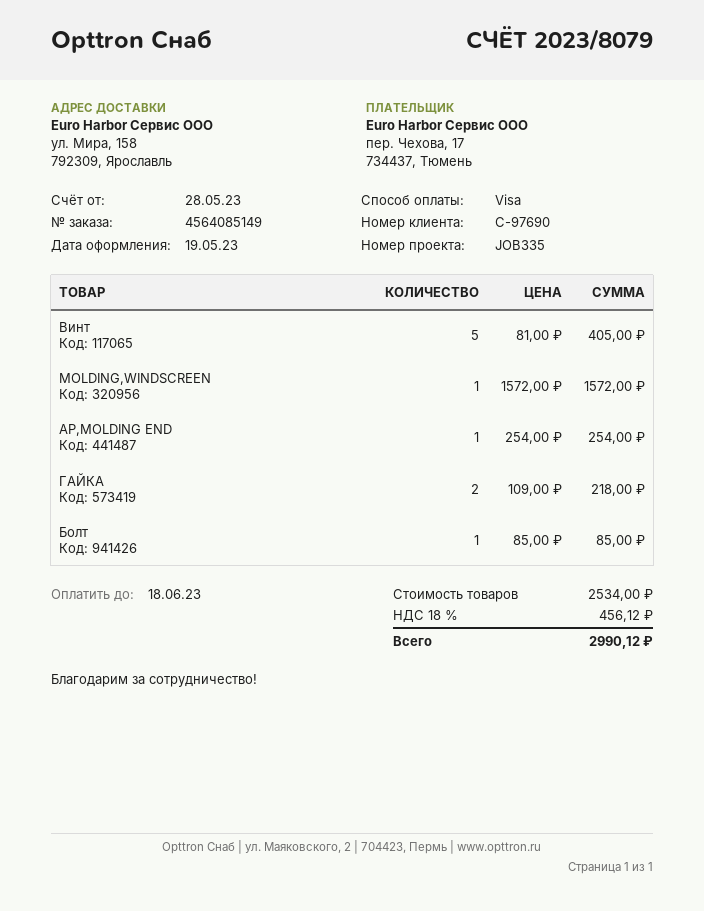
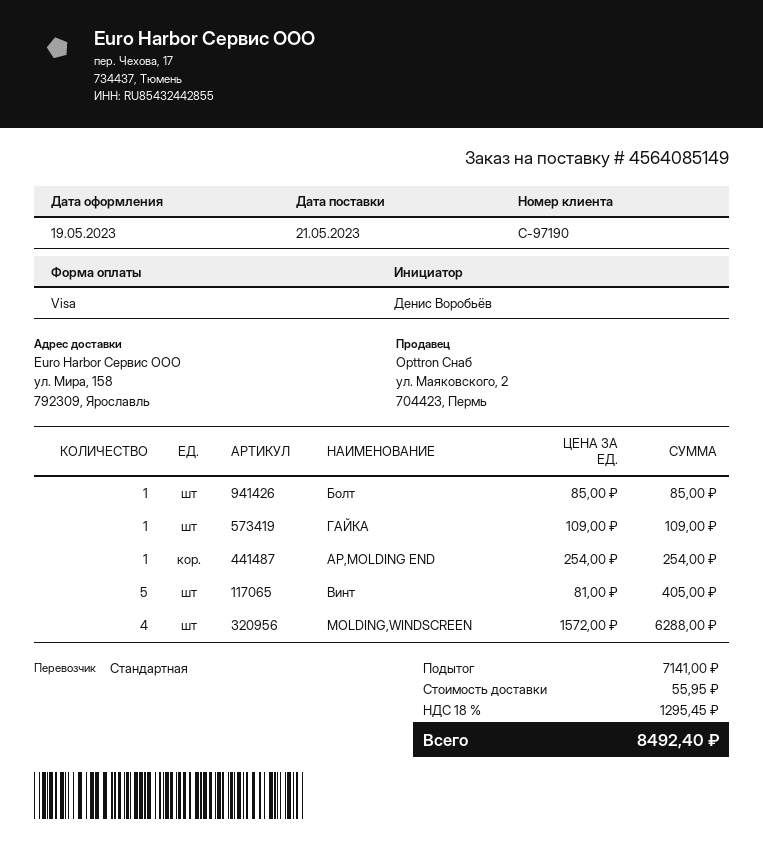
customer number: C-97690 -> C-97190
MOLDING,WINDSCREEN: 1 x 1572.00 = 1572.00 -> 4 x 1572.00 = 6288.00
ГАЙКА: 2 x 109.00 = 218.00 -> 1 x 109.00 = 109.00
subtotal: 2534.00 -> 7141.00
shipping: none -> 55.95
tax: 18% = 456.12 -> 18% = 1295.45
total: 2990.12 -> 8492.40

